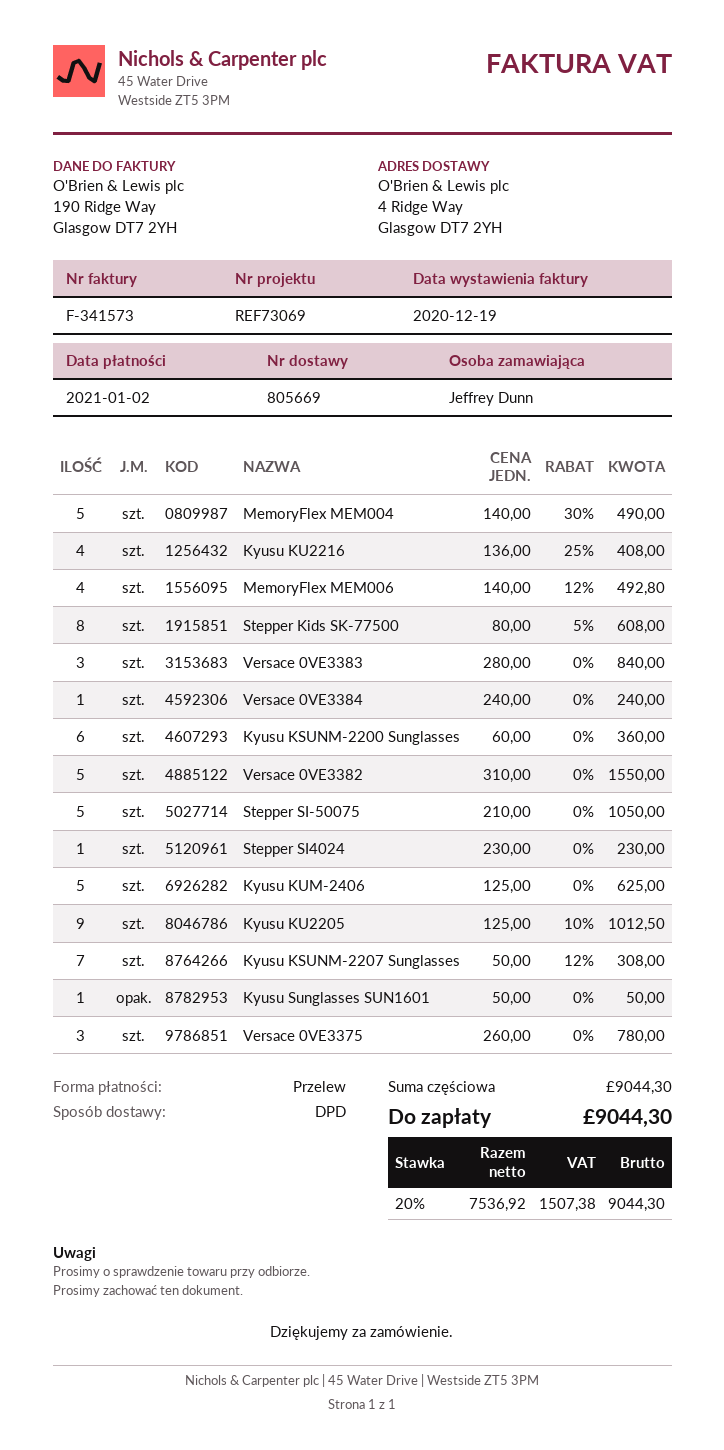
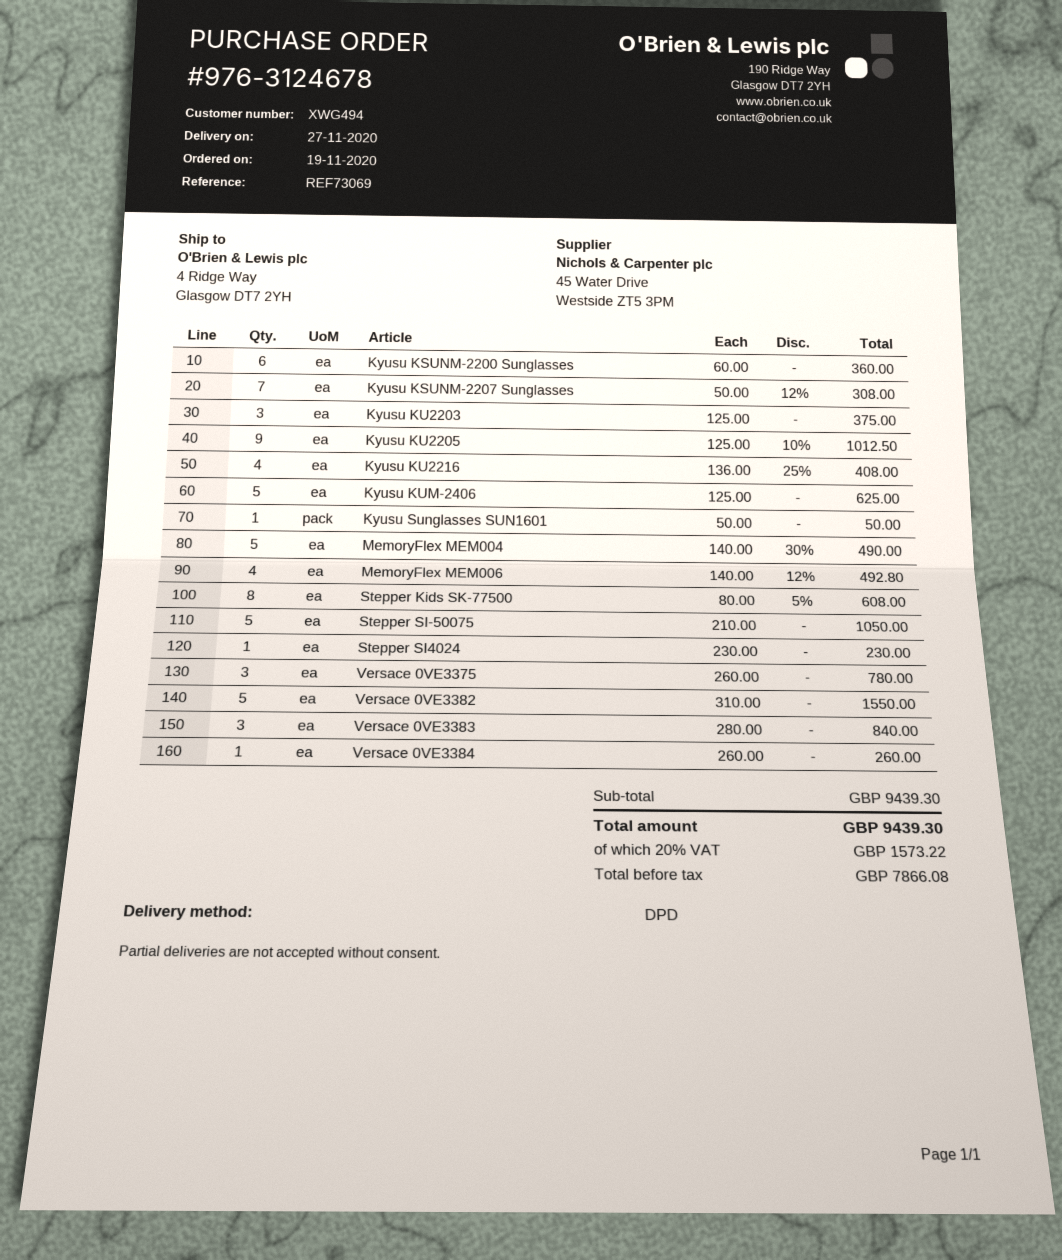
Versace 0VE3384: 1 x 240.00 = 240.00 -> 1 x 260.00 = 260.00
Kyusu KU2203: none -> 3 x 125.00 = 375.00
subtotal: 9044.30 -> 9439.30
net: 7536.92 -> 7866.08
tax: 20% = 1507.38 -> 20% = 1573.22
total: 9044.30 -> 9439.30

